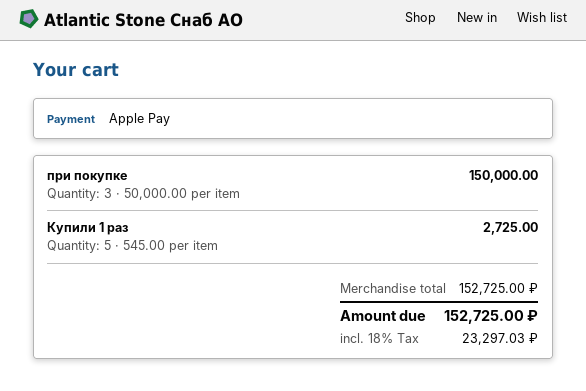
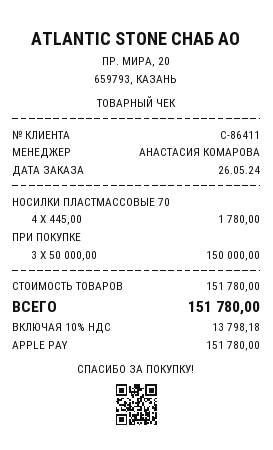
Купили 1 раз: 5 x 545.00 = 2725.00 -> none
НОСИЛКИ ПЛАСТМАССОВЫЕ 70: none -> 4 x 445.00 = 1780.00
subtotal: 152725.00 -> 151780.00
tax: 18% = 23297.03 -> 10% = 13798.18
total: 152725.00 -> 151780.00

